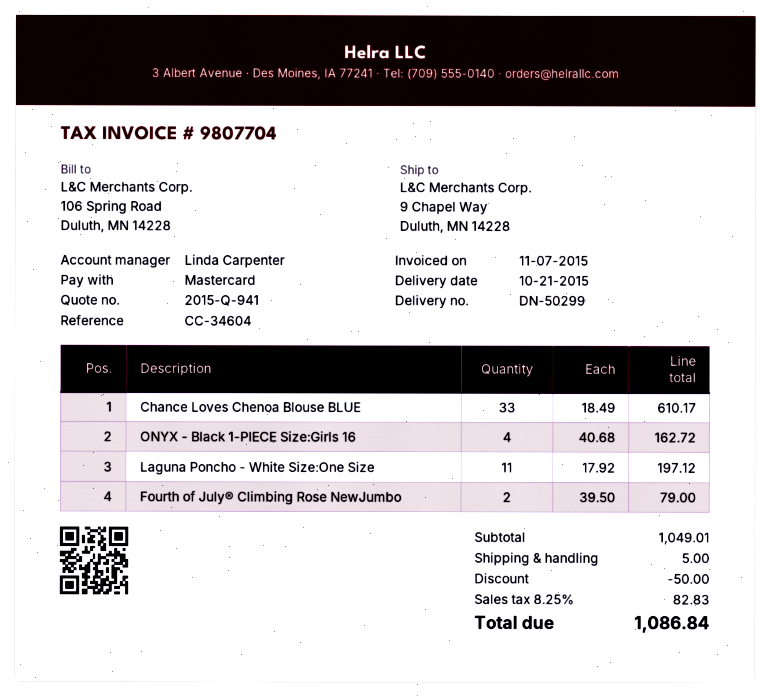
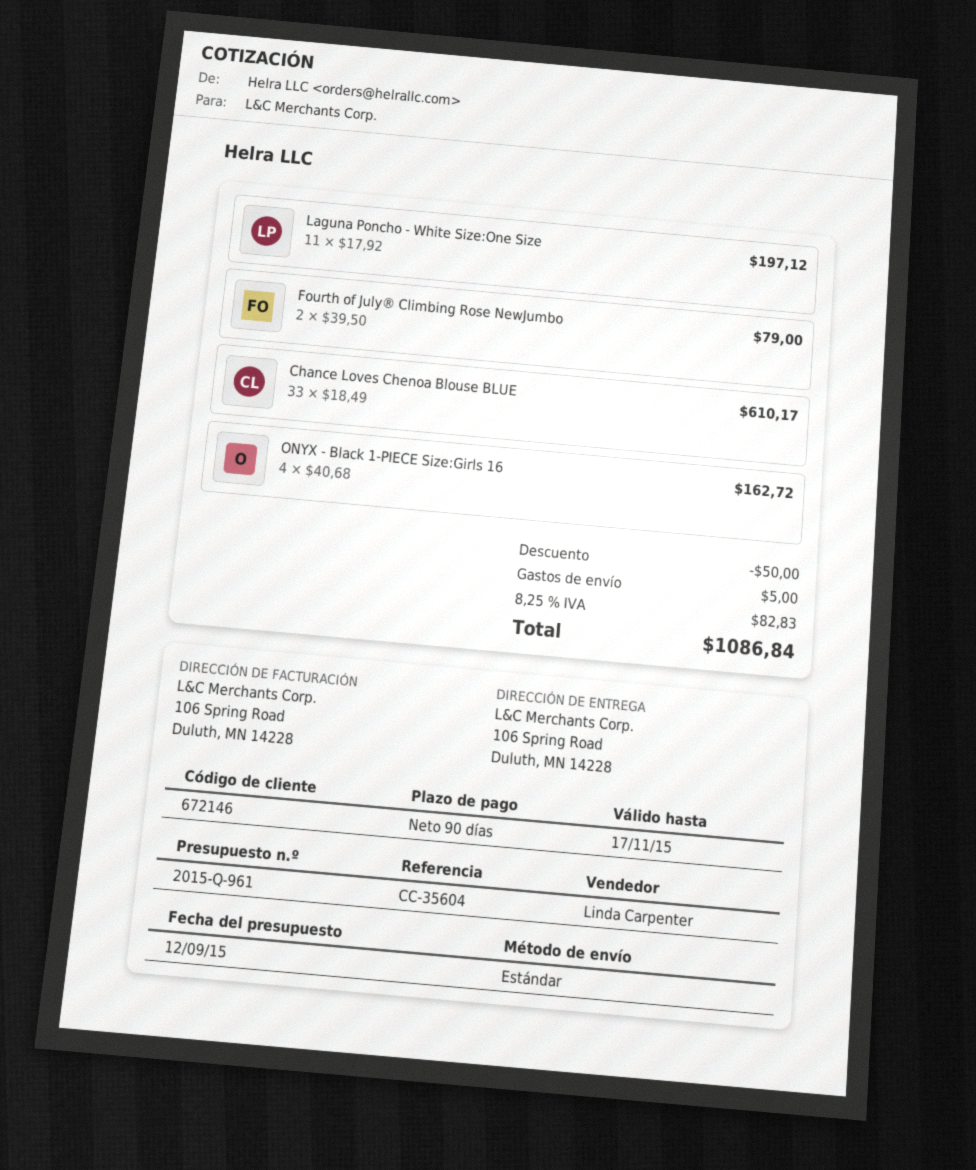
quote number: 2015-Q-941 -> 2015-Q-961
reference: CC-34604 -> CC-35604
ship to: 9 Chapel Way, Duluth, MN 14228 -> 106 Spring Road, Duluth, MN 14228

